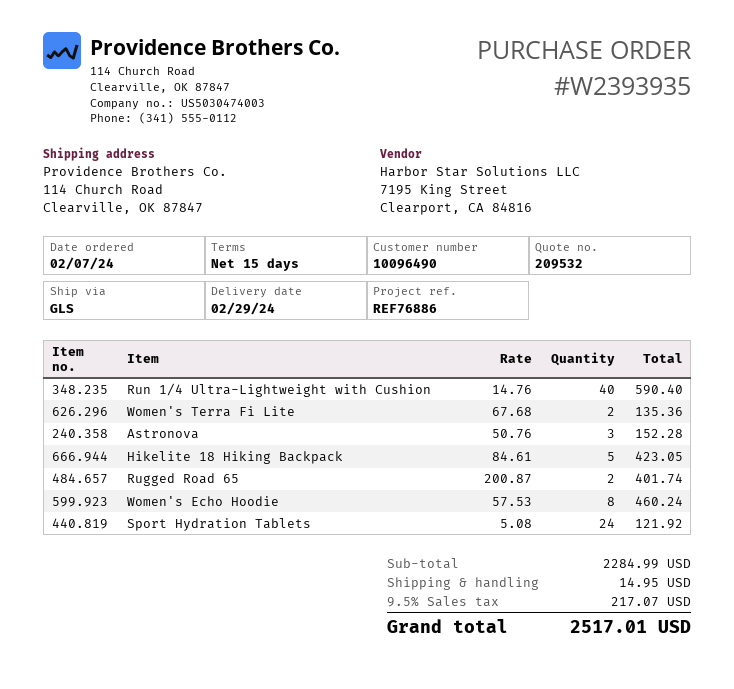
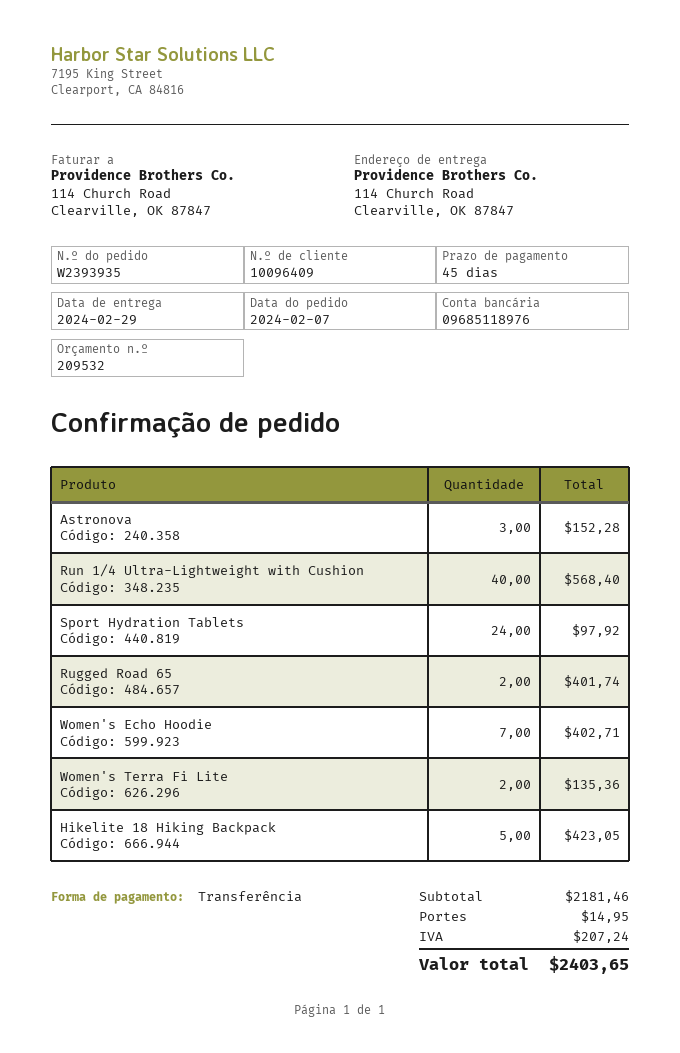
payment terms: 15 days -> 45 days
customer number: 10096490 -> 10096409
Run 1/4 Ultra-Lightweight with Cushion: 40 for 590.40 -> 40 for 568.40
Women's Echo Hoodie: 8 for 460.24 -> 7 for 402.71
Sport Hydration Tablets: 24 for 121.92 -> 24 for 97.92
subtotal: 2284.99 -> 2181.46
tax: 217.07 -> 207.24
total: 2517.01 -> 2403.65

